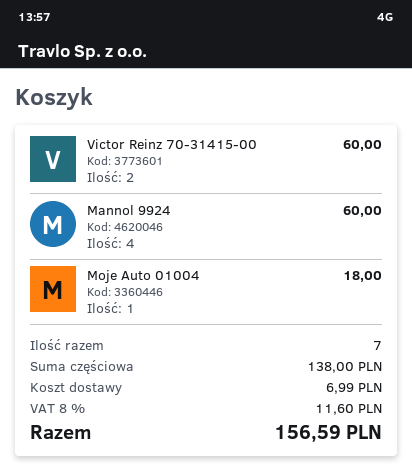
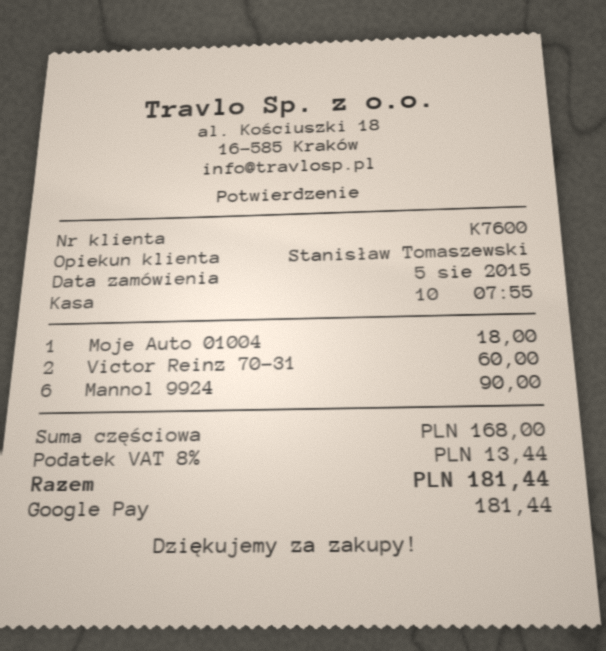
Mannol 9924: 4 for 60.00 -> 6 for 90.00
subtotal: 138.00 -> 168.00
shipping: 6.99 -> none
tax: 8% = 11.60 -> 8% = 13.44
total: 156.59 -> 181.44

